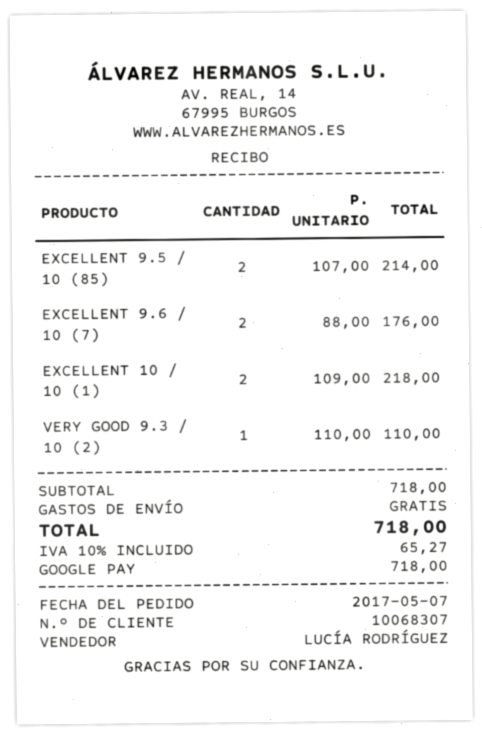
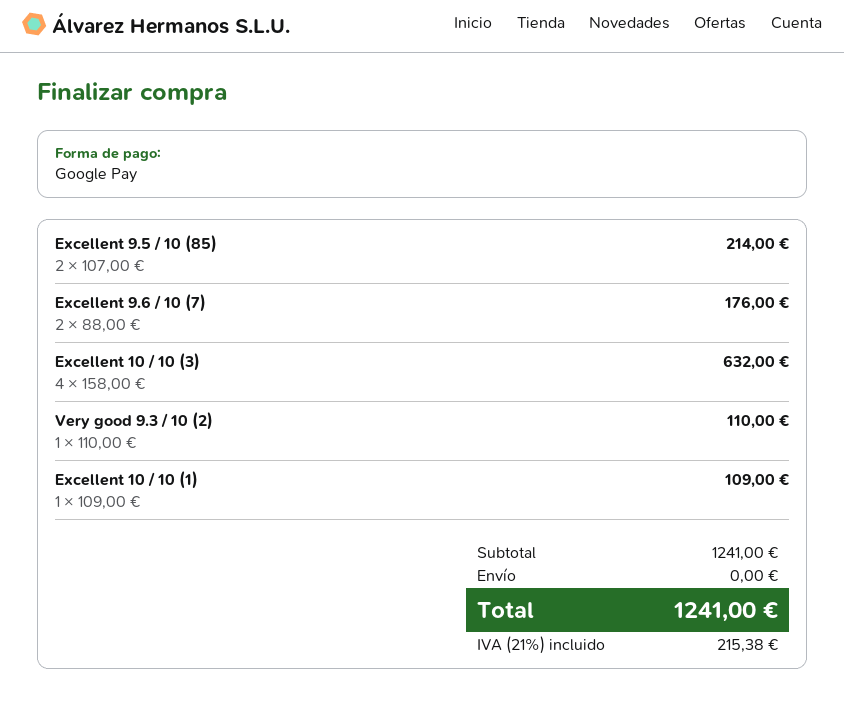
EXCELLENT 10 / 10 (1): 2 x 109.00 = 218.00 -> 1 x 109.00 = 109.00
Excellent 10 / 10 (3): none -> 4 x 158.00 = 632.00
subtotal: 718.00 -> 1241.00
tax: 10% = 65.27 -> 21% = 215.38
total: 718.00 -> 1241.00

